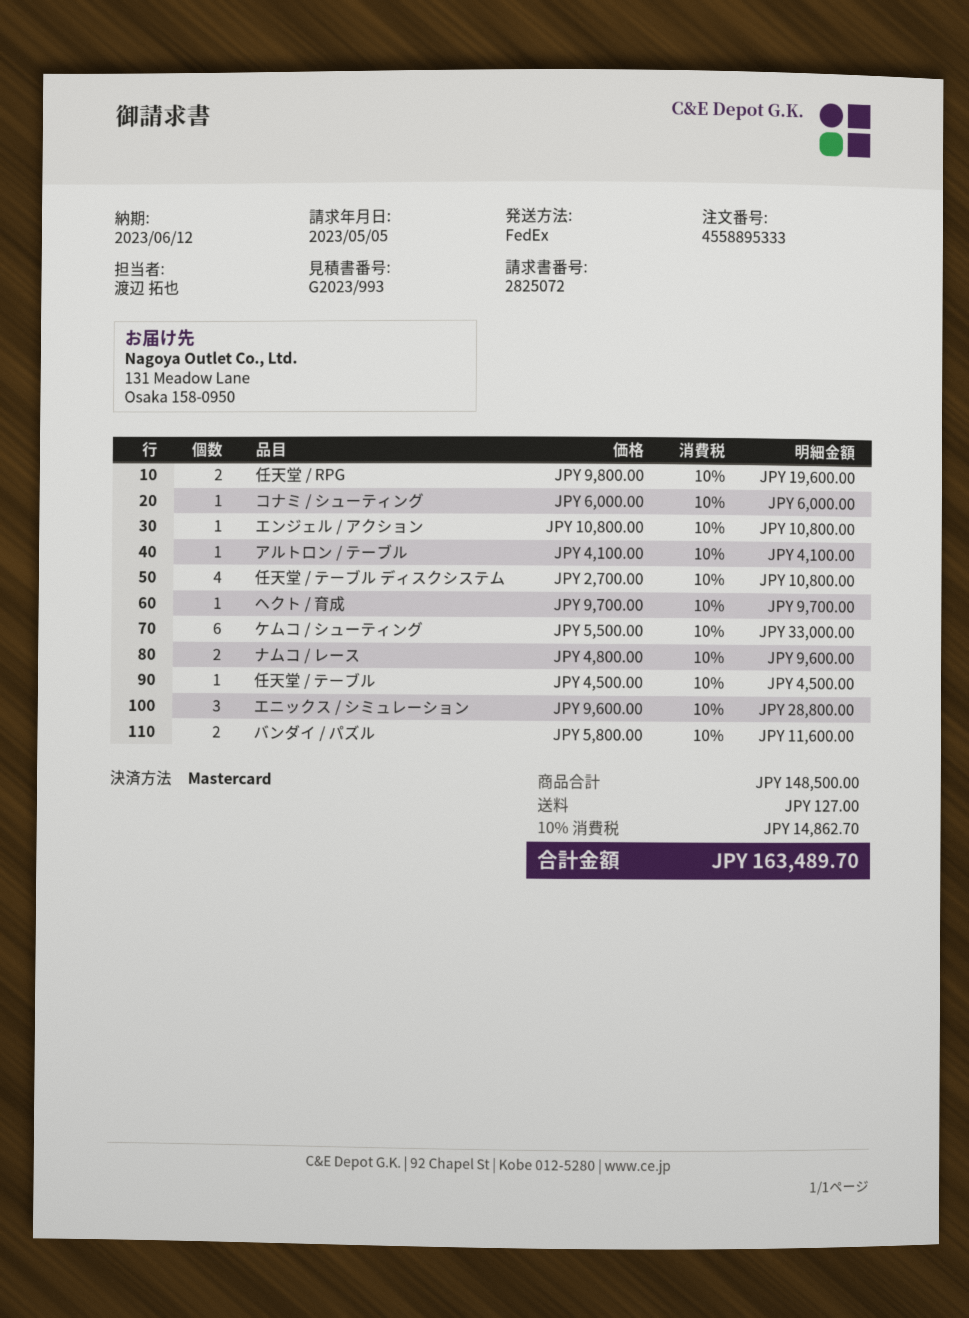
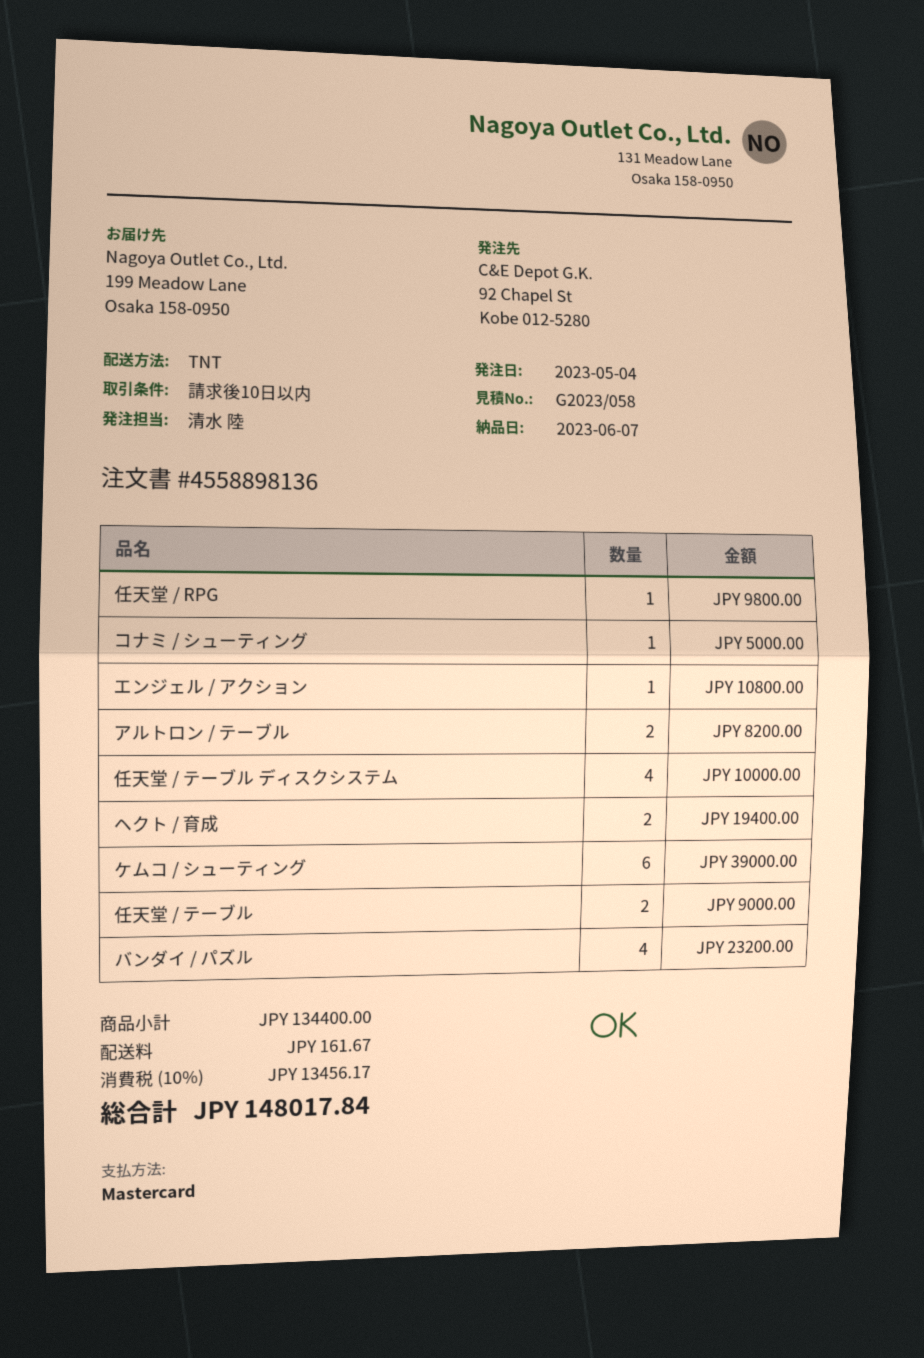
quote number: G2023/993 -> G2023/058
order number: 4558895333 -> 4558898136
delivery date: 2023-06-12 -> 2023-06-07
shipping method: FedEx -> TNT
ship to: 131 Meadow Lane, Osaka 158-0950 -> 199 Meadow Lane, Osaka 158-0950
任天堂 / RPG: 2 for 19600.00 -> 1 for 9800.00
コナミ / シューティング: 1 for 6000.00 -> 1 for 5000.00
アルトロン / テーブル: 1 for 4100.00 -> 2 for 8200.00
任天堂 / テーブル ディスクシステム: 4 for 10800.00 -> 4 for 10000.00
ヘクト / 育成: 1 for 9700.00 -> 2 for 19400.00
ケムコ / シューティング: 6 for 33000.00 -> 6 for 39000.00
ナムコ / レース: 2 for 9600.00 -> none
任天堂 / テーブル: 1 for 4500.00 -> 2 for 9000.00
エニックス / シミュレーション: 3 for 28800.00 -> none
バンダイ / パズル: 2 for 11600.00 -> 4 for 23200.00
subtotal: 148500.00 -> 134400.00
shipping: 127.00 -> 161.67
tax: 10% = 14862.70 -> 10% = 13456.17
total: 163489.70 -> 148017.84

